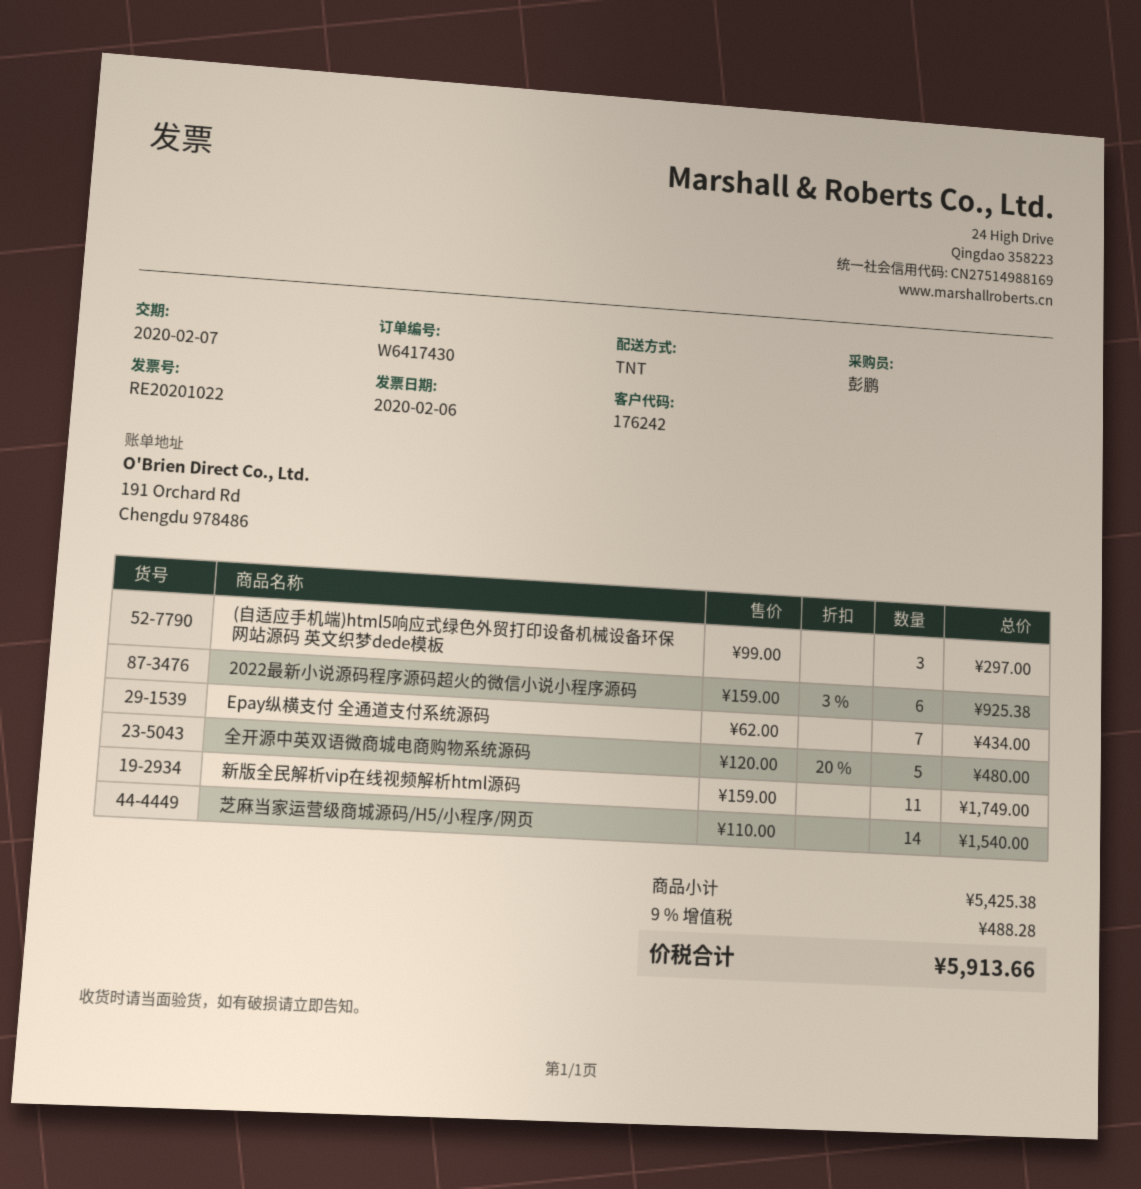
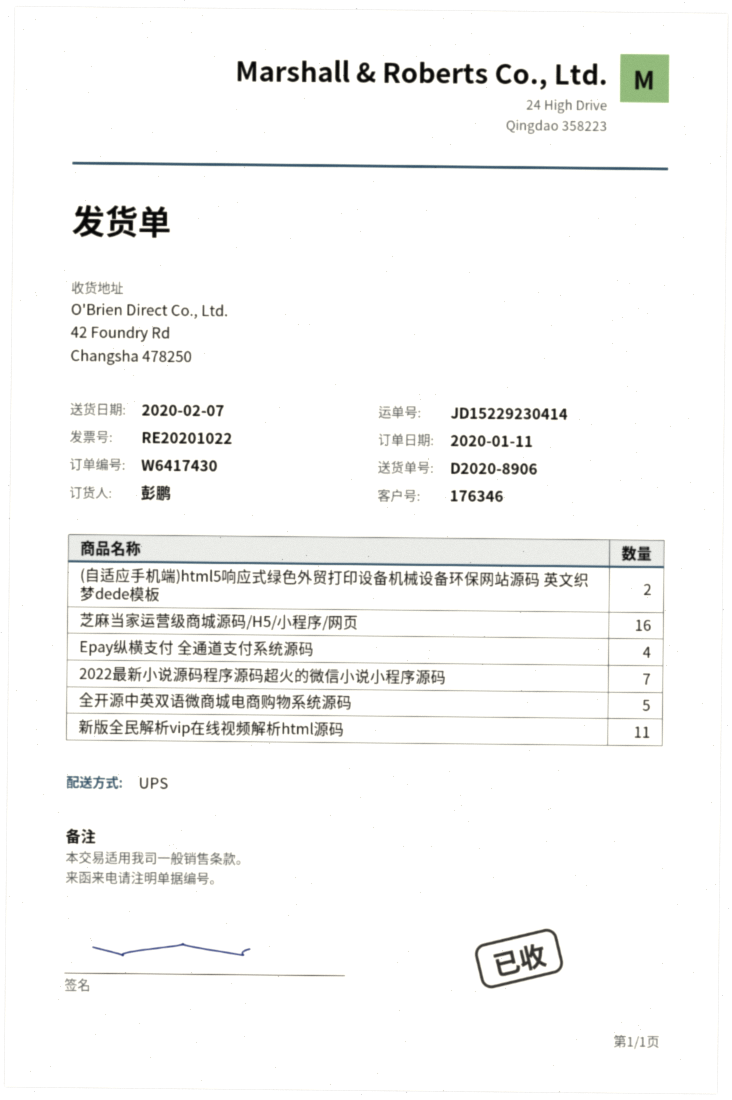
customer number: 176242 -> 176346
shipping method: TNT -> UPS
(自适应手机端)html5响应式绿色外贸打印设备机械设备环保网站源码 英文织梦dede模板: 3 -> 2
2022最新小说源码程序源码超火的微信小说小程序源码: 6 -> 7
Epay纵横支付 全通道支付系统源码: 7 -> 4
芝麻当家运营级商城源码/H5/小程序/网页: 14 -> 16

